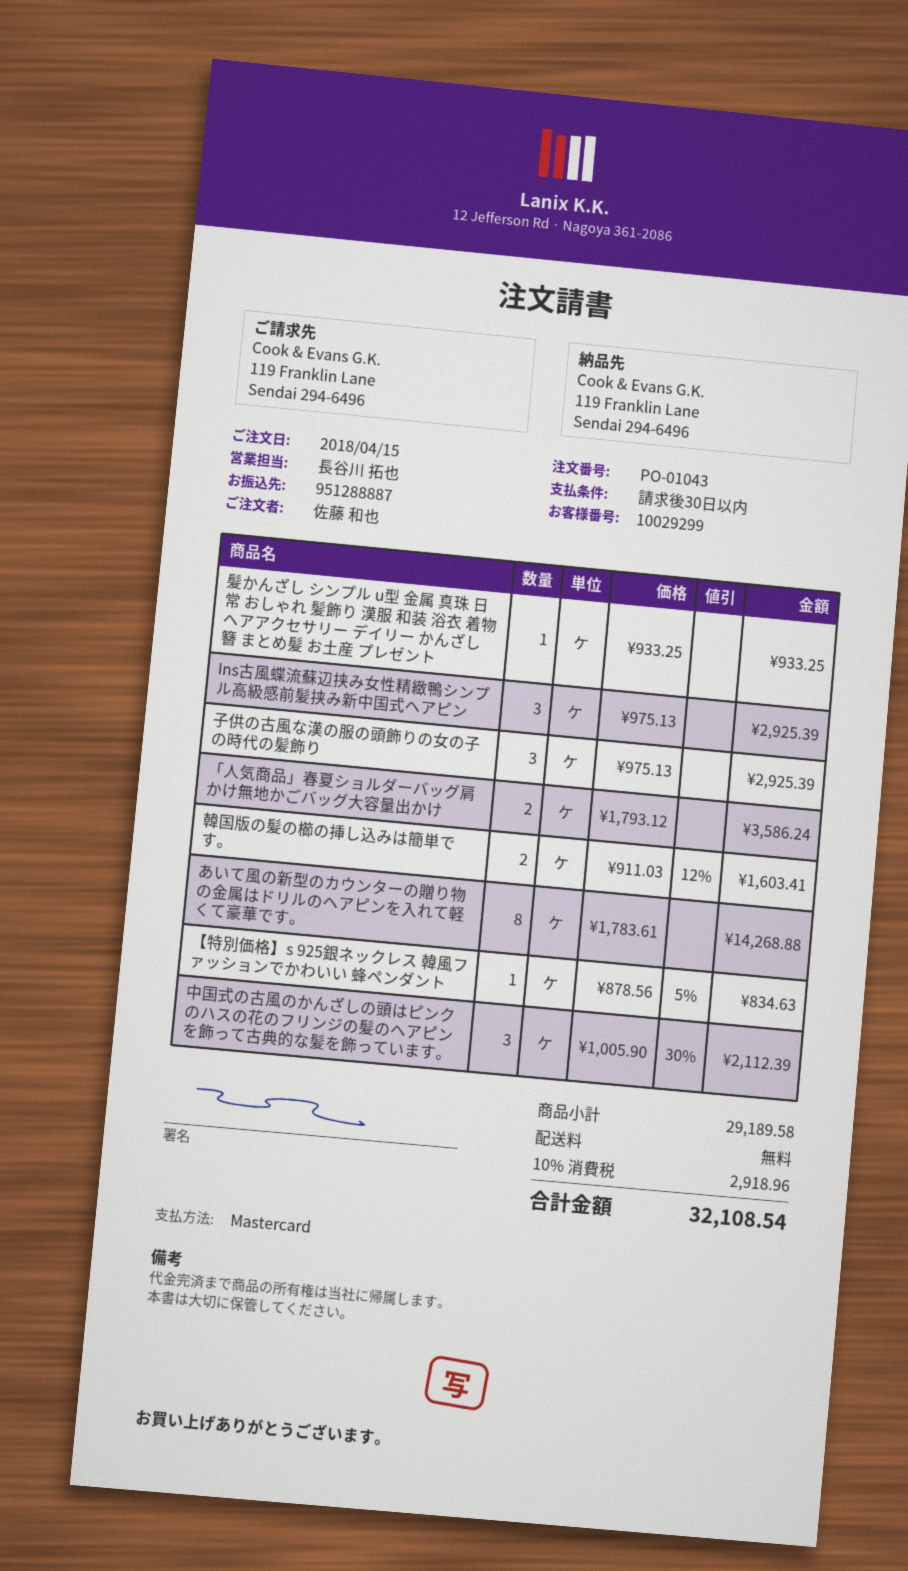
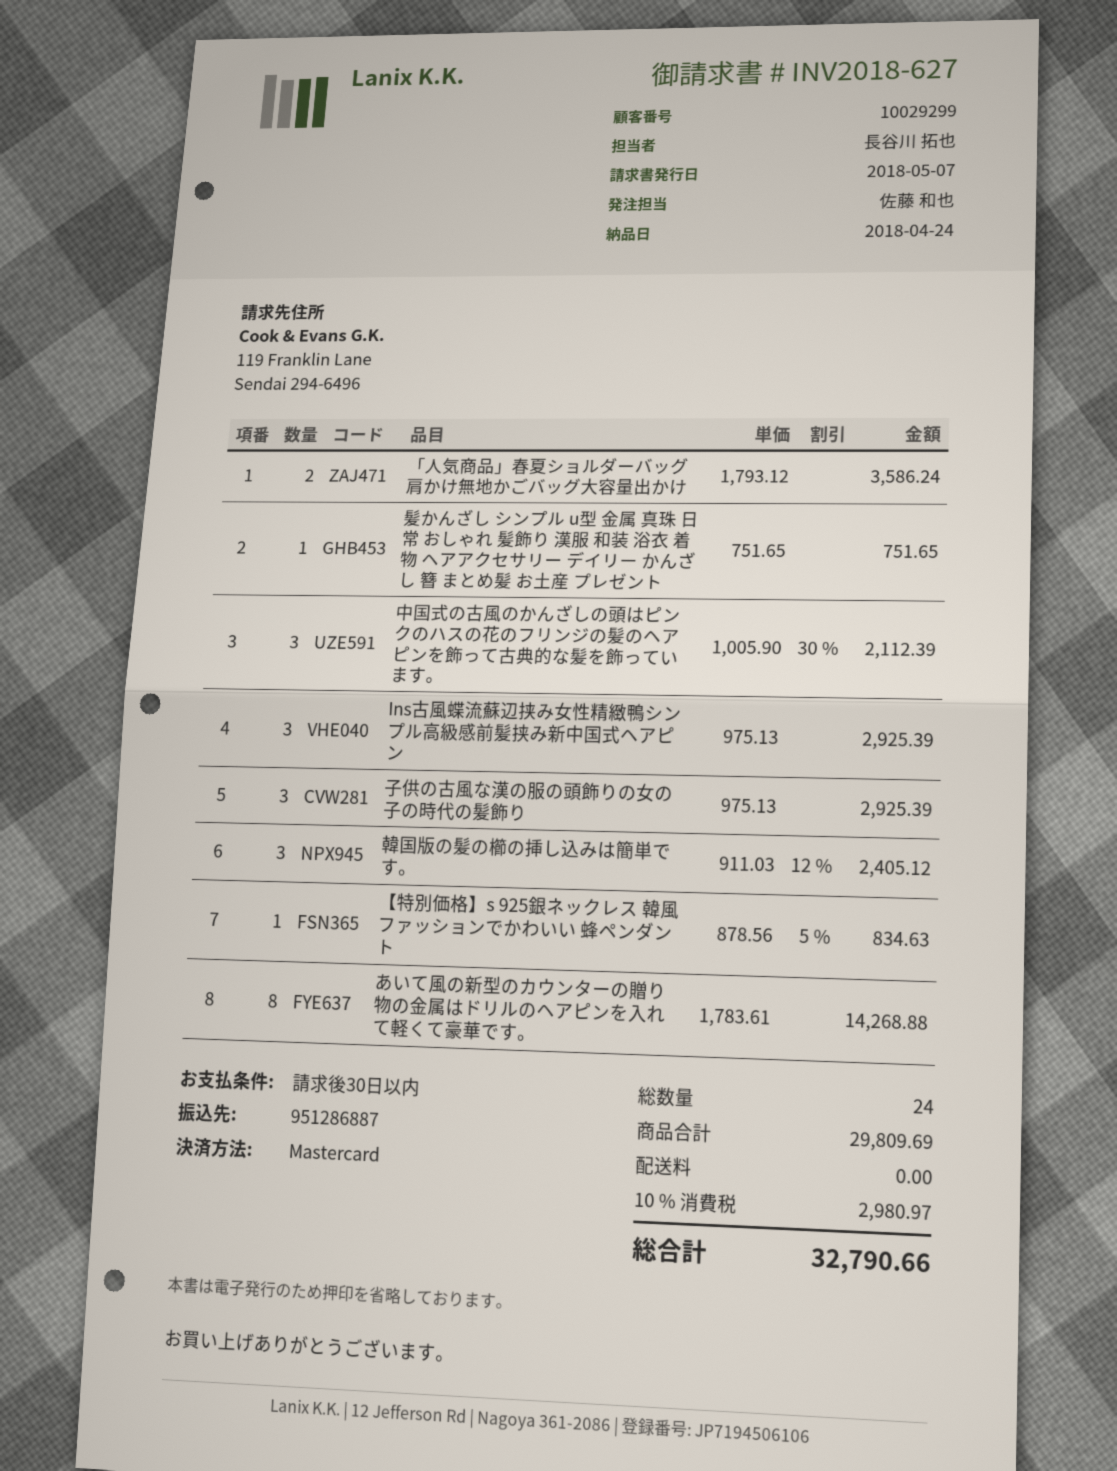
bank account: 951288887 -> 951286887
髪かんざし シンプル u型 金属 真珠 日常 おしゃれ 髪飾り 漢服 和装 浴衣 着物 ヘアアクセサリー デイリー かんざし 簪 まとめ髪 お土産 プレゼント: 1 x 933.25 = 933.25 -> 1 x 751.65 = 751.65
韓国版の髪の櫛の挿し込みは簡単です。: 2 x 911.03 - 12% = 1603.41 -> 3 x 911.03 - 12% = 2405.12
subtotal: 29189.58 -> 29809.69
tax: 10% = 2918.96 -> 10% = 2980.97
total: 32108.54 -> 32790.66

